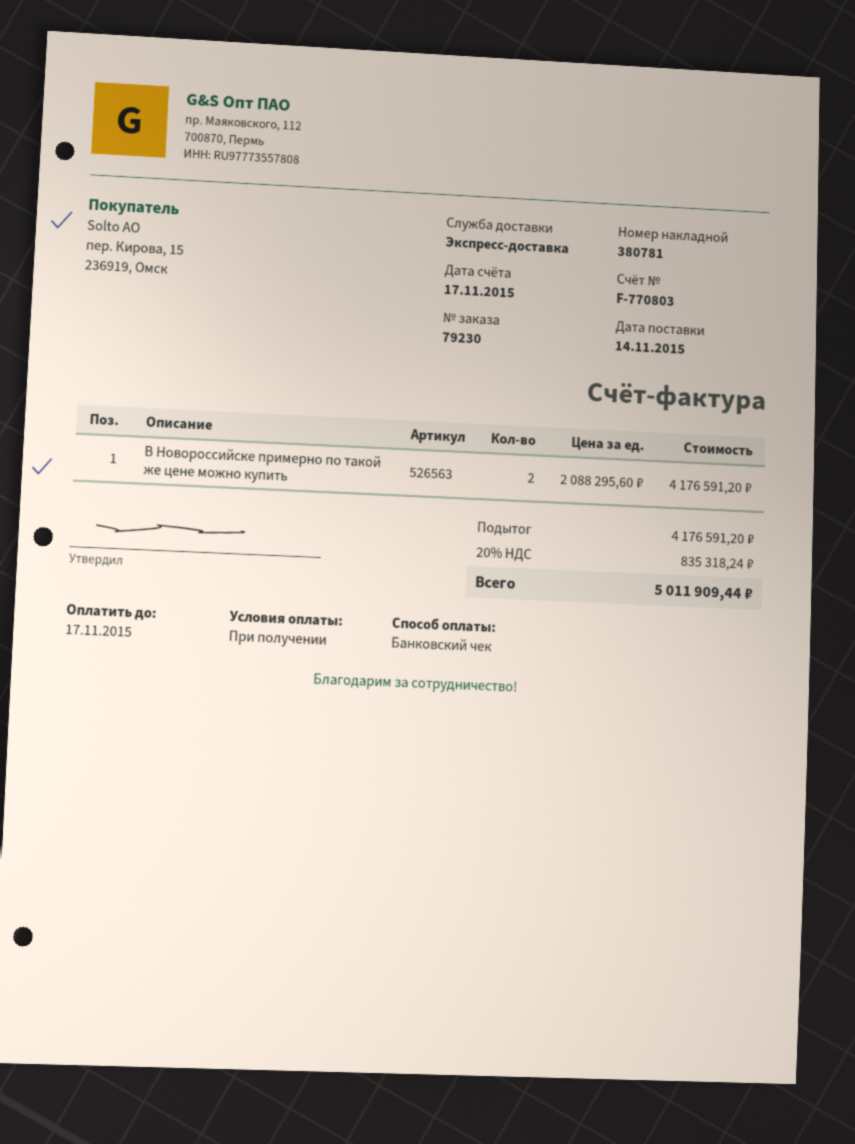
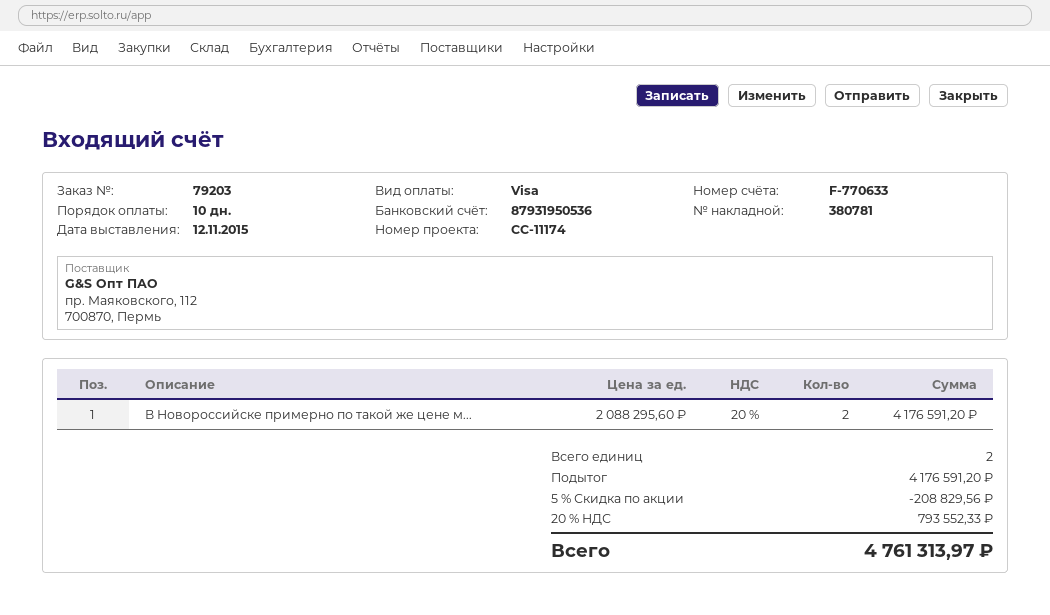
order number: 79230 -> 79203
invoice number: F-770803 -> F-770633
invoice date: 2015-11-17 -> 2015-11-12
payment terms: on receipt -> 10 days
payment method: cheque -> Visa
discount: none -> 5% = 208829.56
tax: 20% = 835318.24 -> 20% = 793552.33
total: 5011909.44 -> 4761313.97

